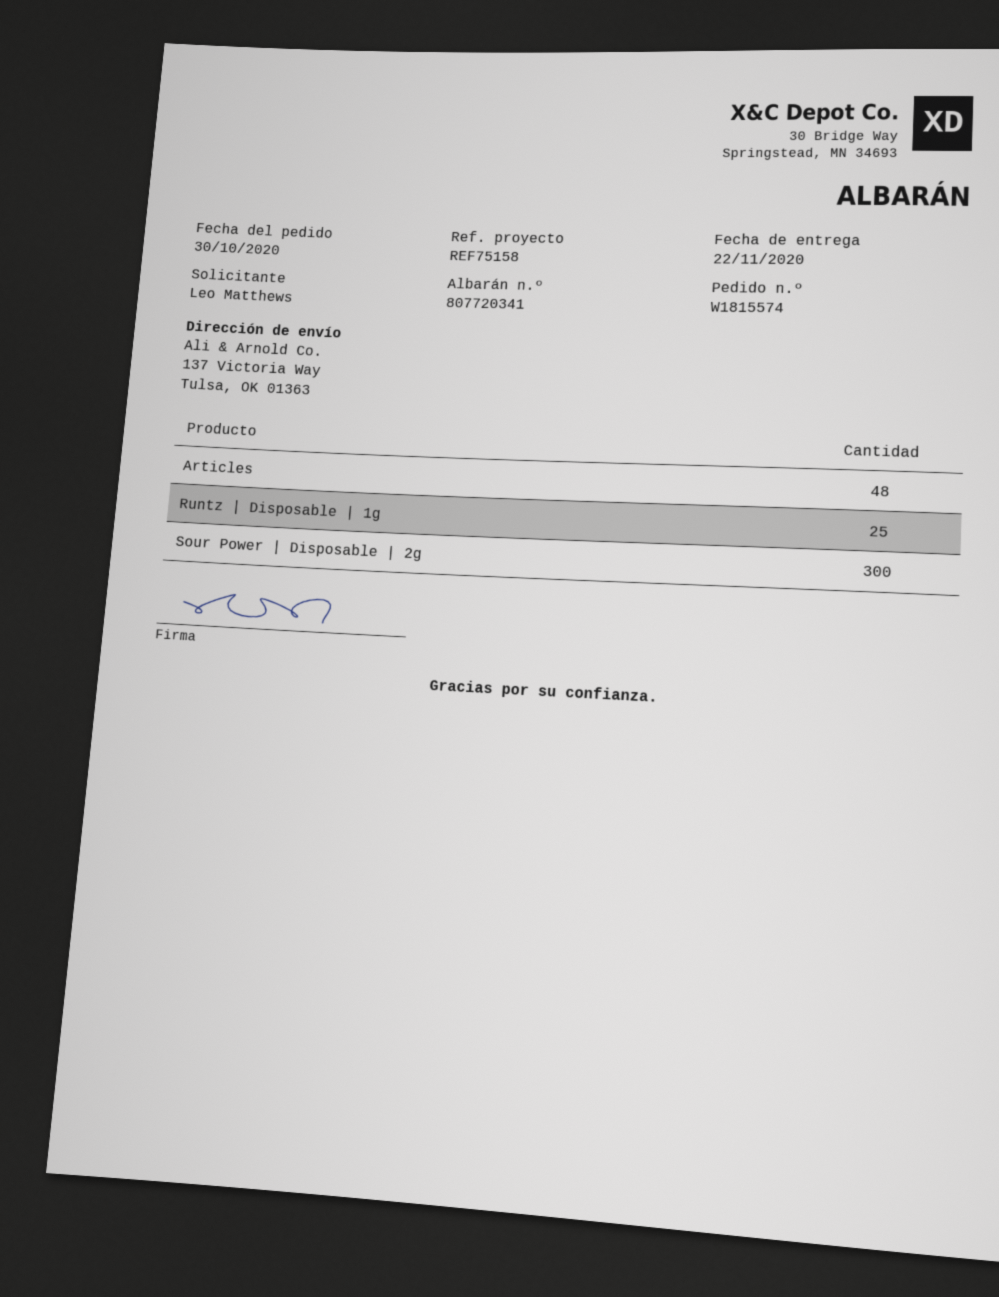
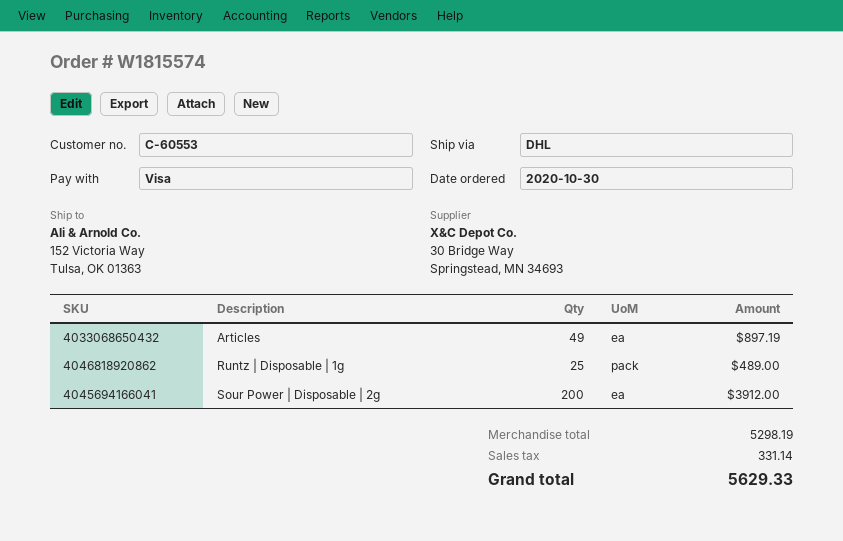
ship to: 137 Victoria Way, Tulsa, OK 01363 -> 152 Victoria Way, Tulsa, OK 01363
Articles: 48 -> 49
Sour Power | Disposable | 2g: 300 -> 200

